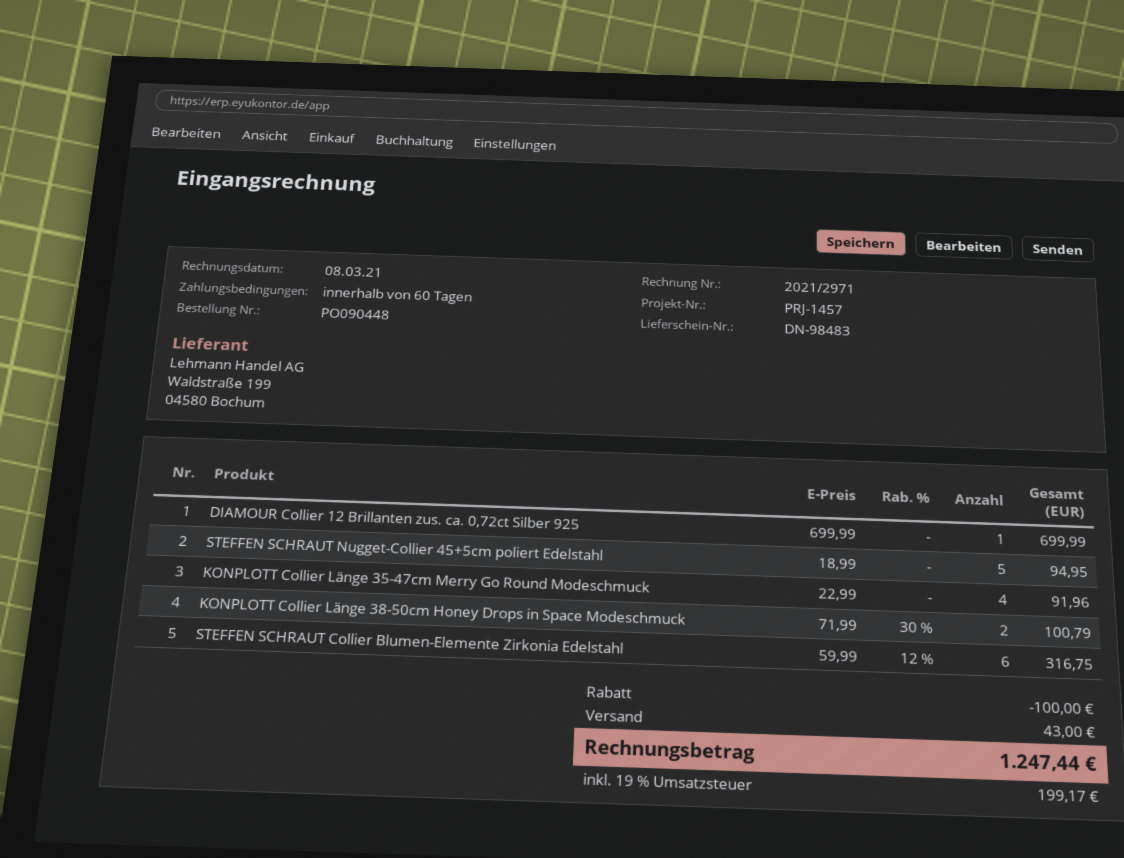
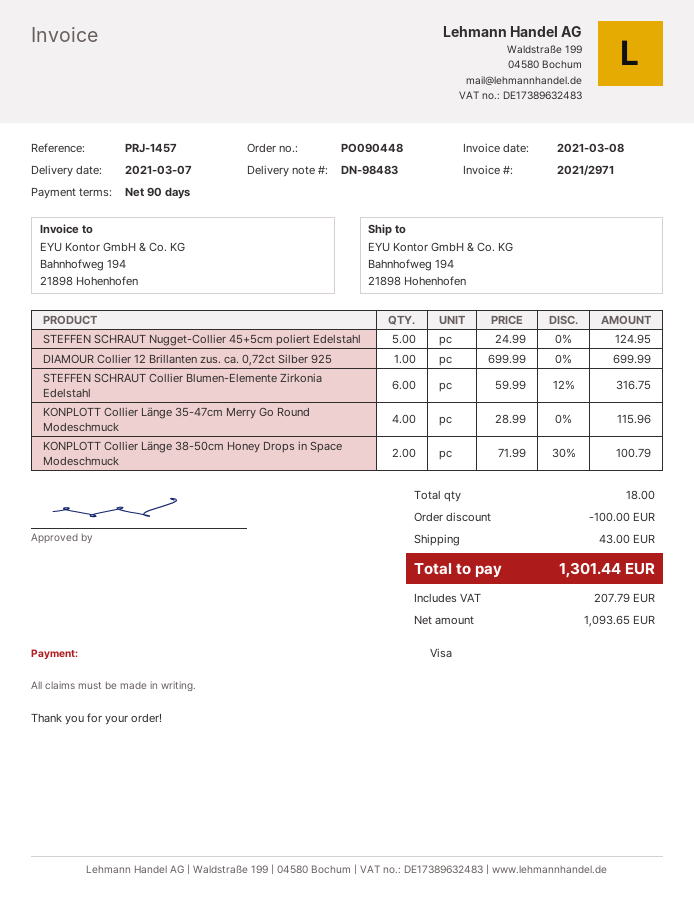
payment terms: 60 days -> 90 days
STEFFEN SCHRAUT Nugget-Collier 45+5cm poliert Edelstahl: 5 x 18.99 = 94.95 -> 5 x 24.99 = 124.95
KONPLOTT Collier Länge 35-47cm Merry Go Round Modeschmuck: 4 x 22.99 = 91.96 -> 4 x 28.99 = 115.96
tax: 199.17 -> 207.79
total: 1247.44 -> 1301.44

